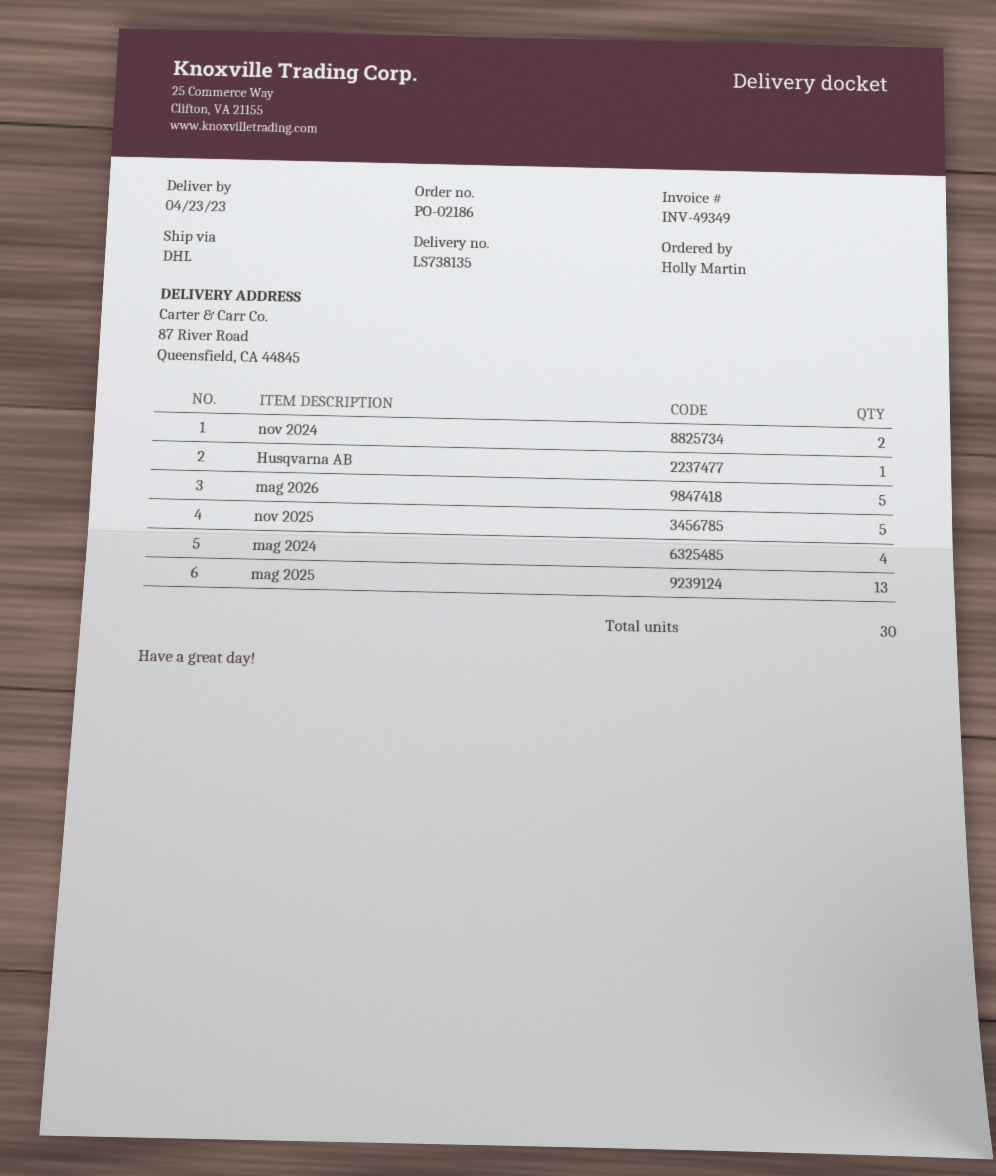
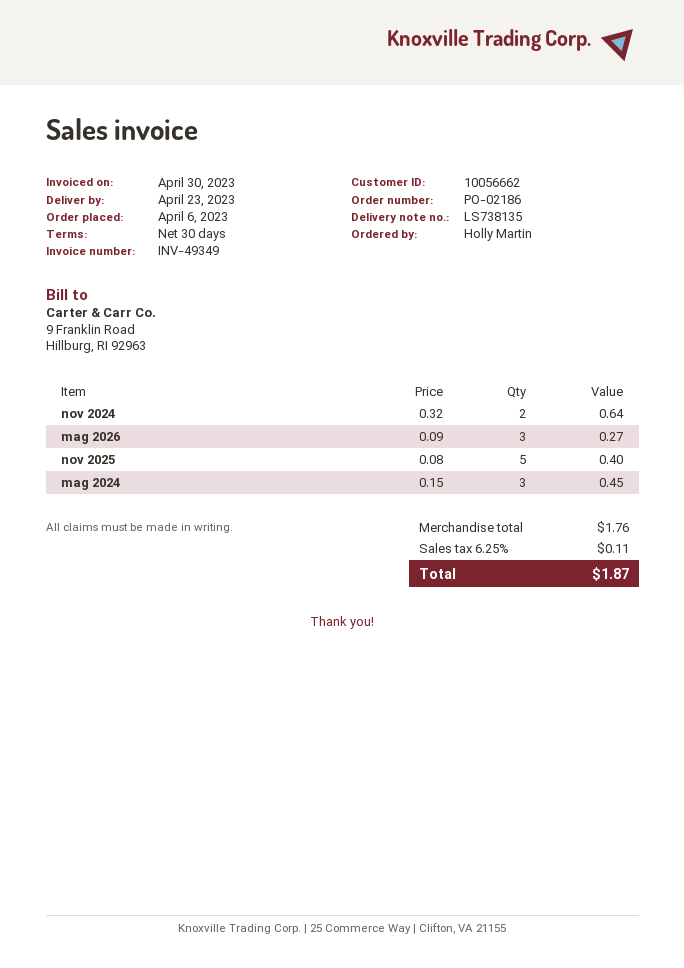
Husqvarna AB: 1 -> none
mag 2026: 5 -> 3
mag 2024: 4 -> 3
mag 2025: 13 -> none

